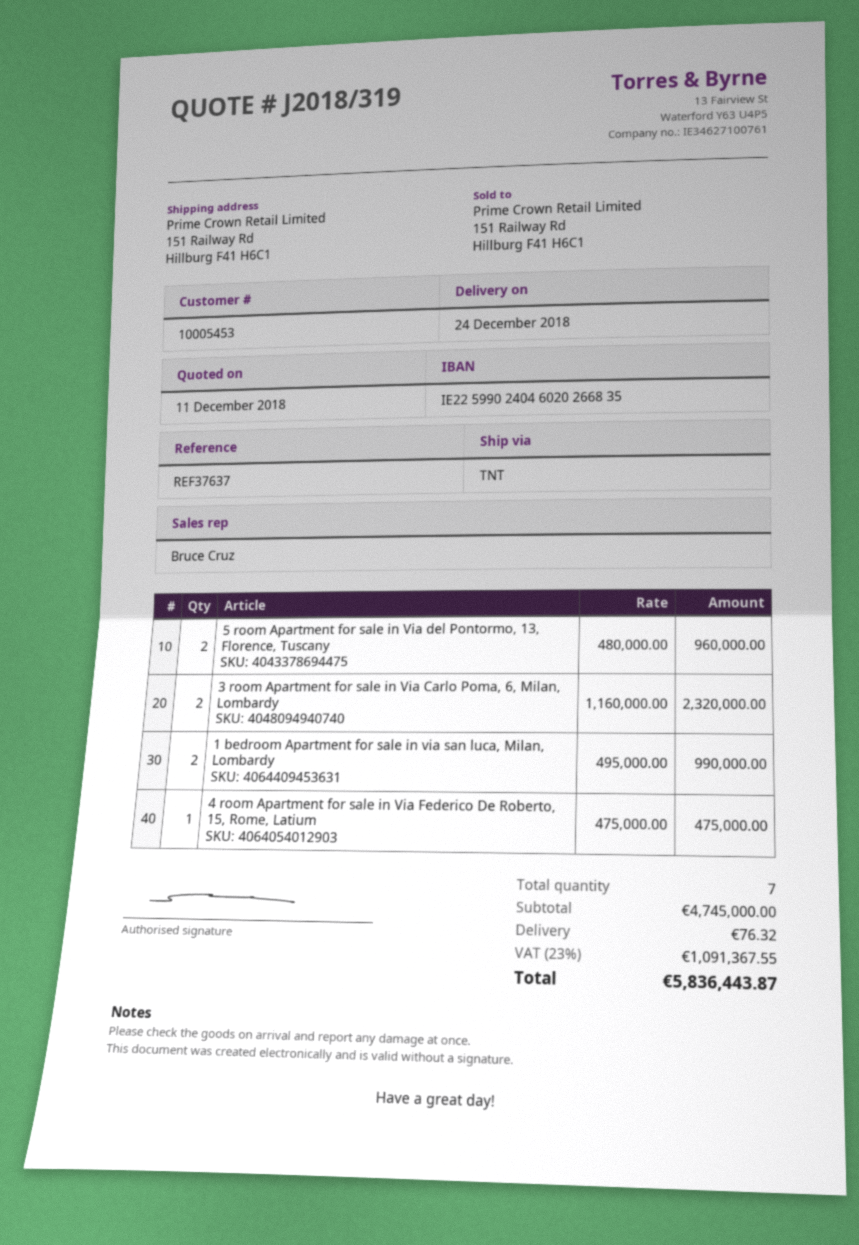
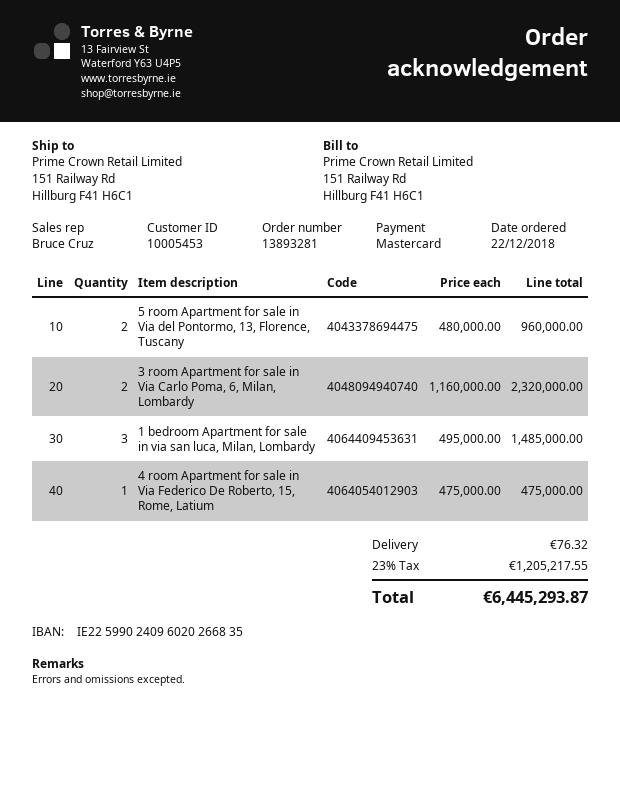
bank account: IE22599024046020266835 -> IE22599024096020266835
1 bedroom Apartment for sale in via san luca, Milan, Lombardy: 2 x 495000.00 = 990000.00 -> 3 x 495000.00 = 1485000.00
tax: 23% = 1091367.55 -> 23% = 1205217.55
total: 5836443.87 -> 6445293.87

